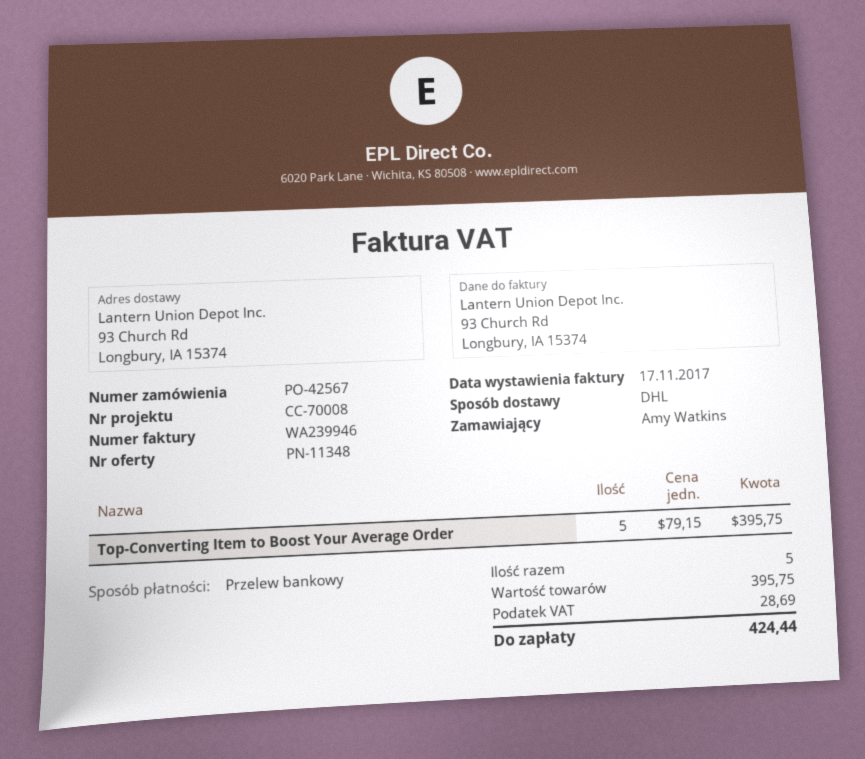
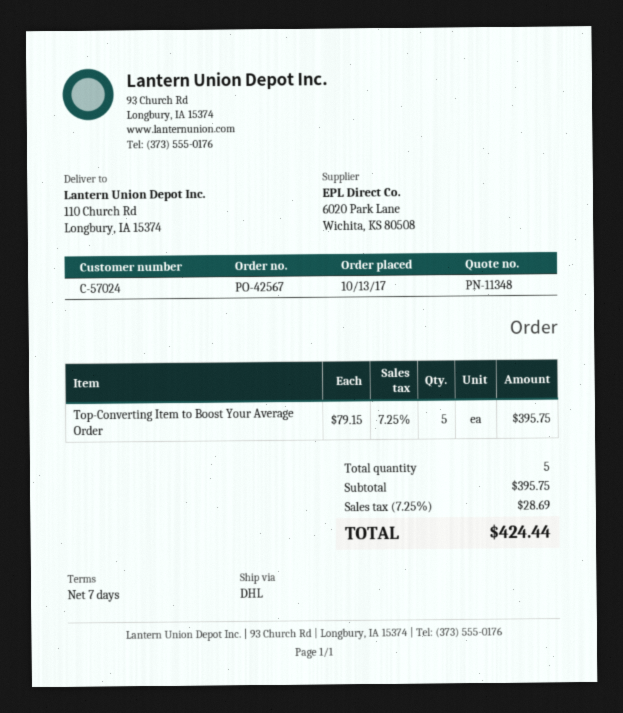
ship to: 93 Church Rd, Longbury, IA 15374 -> 110 Church Rd, Longbury, IA 15374

